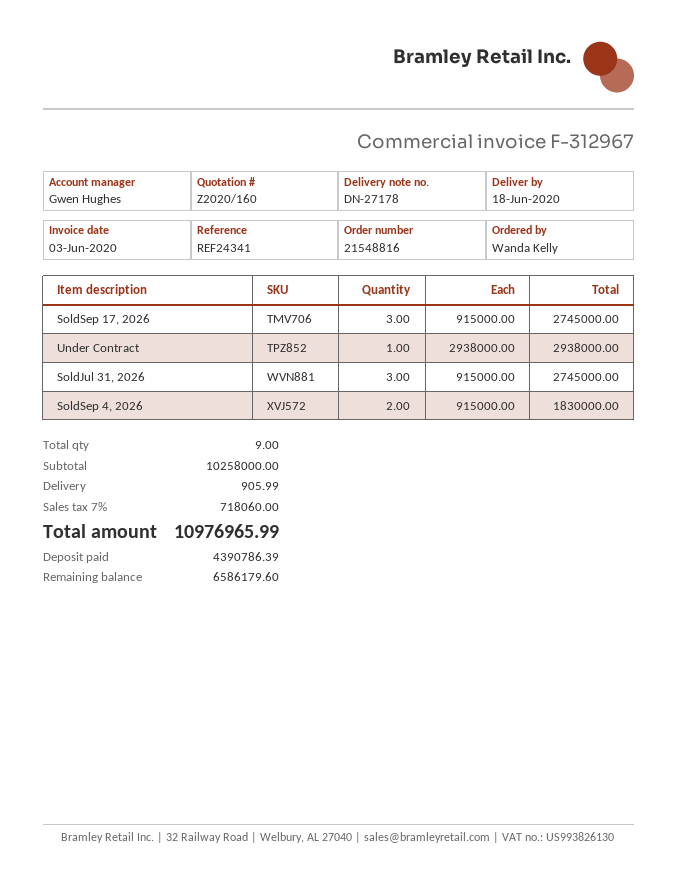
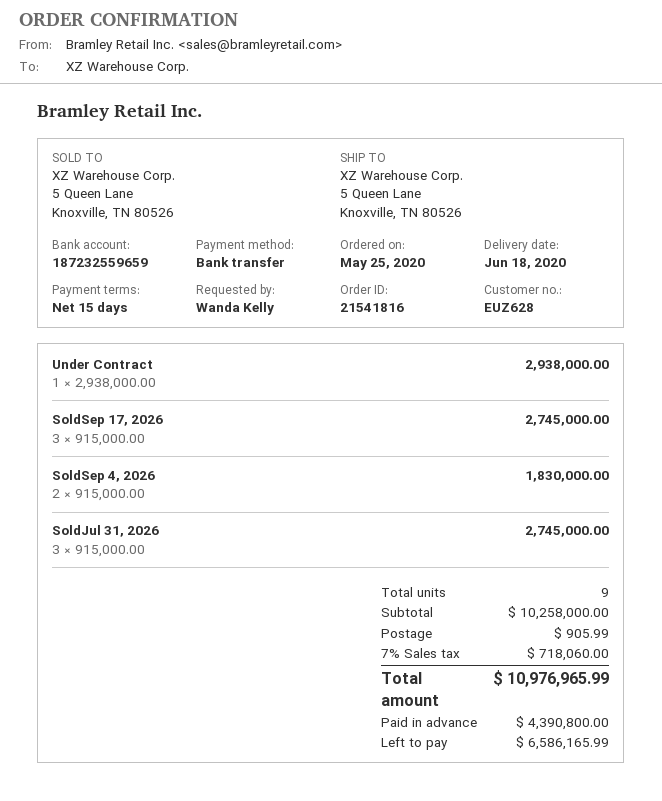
order number: 21548816 -> 21541816
deposit: 4390786.39 -> 4390800.00
balance: 6586179.60 -> 6586165.99

